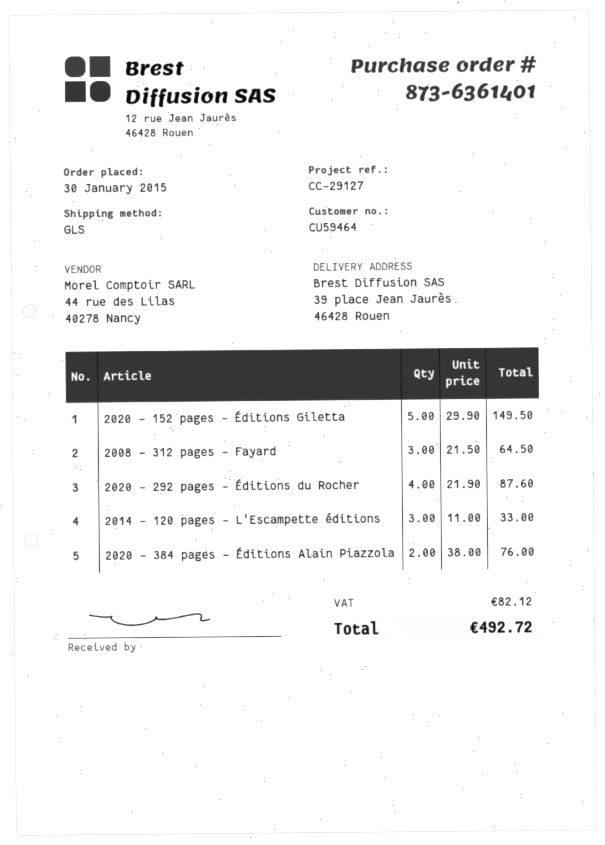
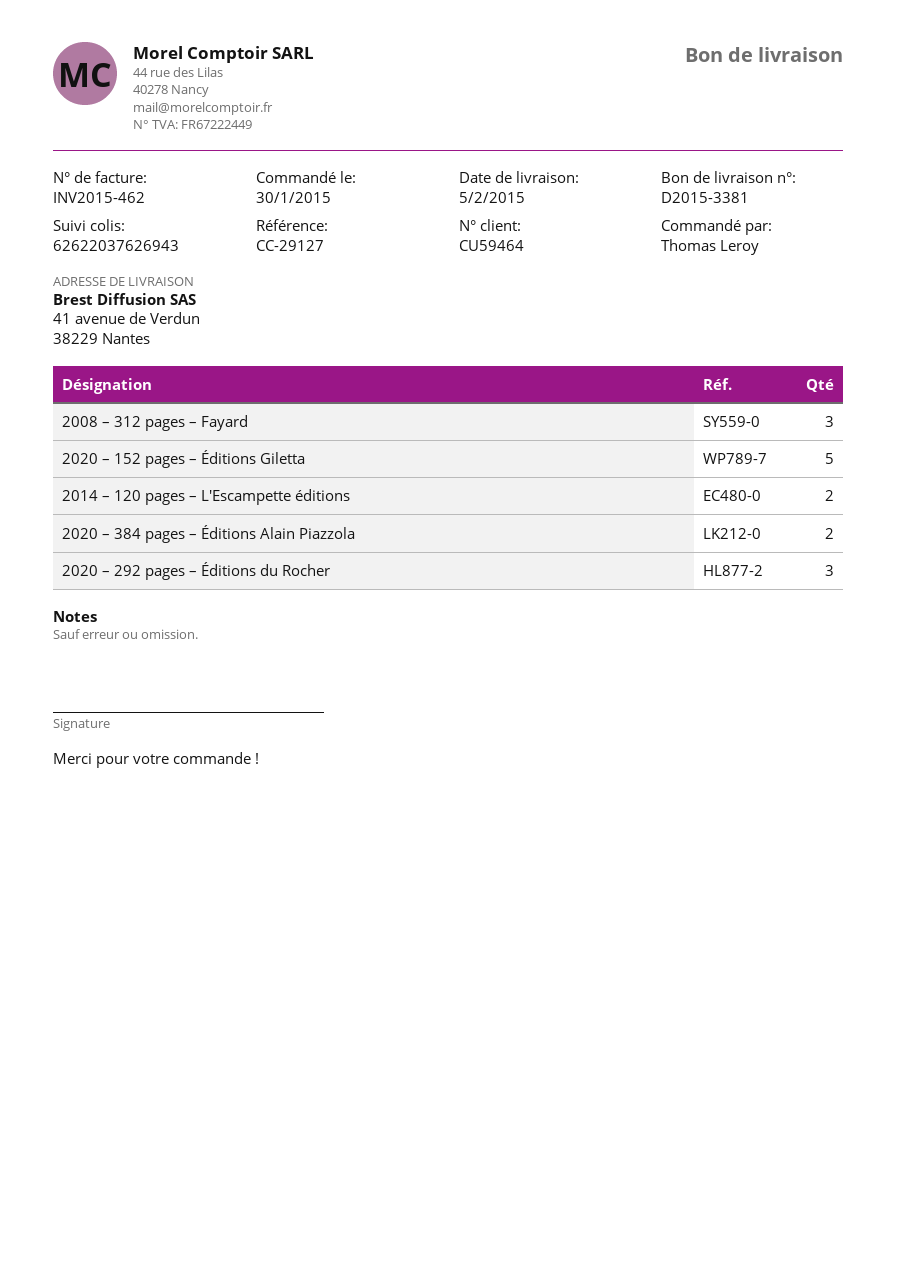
ship to: 39 place Jean Jaurès, 46428 Rouen -> 41 avenue de Verdun, 38229 Nantes
2020 – 292 pages – Éditions du Rocher: 4 -> 3
2014 – 120 pages – L'Escampette éditions: 3 -> 2

